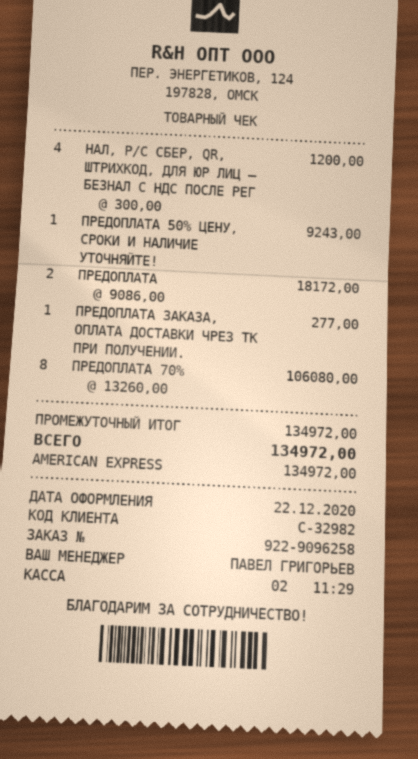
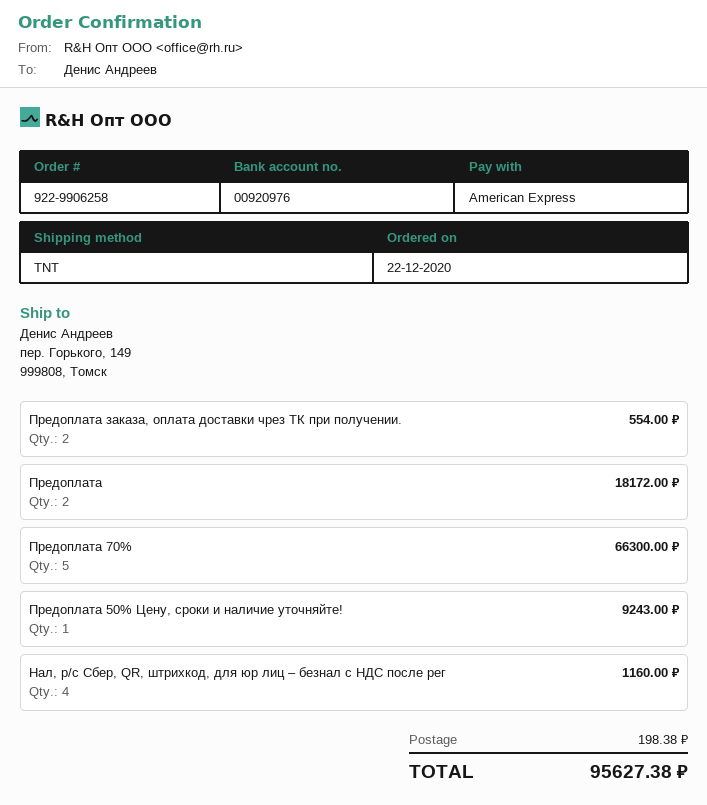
order number: 922-9096258 -> 922-9906258
НАЛ, Р/С СБЕР, QR, ШТРИХКОД, ДЛЯ ЮР ЛИЦ – БЕЗНАЛ С НДС ПОСЛЕ РЕГ: 4 for 1200.00 -> 4 for 1160.00
ПРЕДОПЛАТА ЗАКАЗА, ОПЛАТА ДОСТАВКИ ЧРЕЗ ТК ПРИ ПОЛУЧЕНИИ.: 1 for 277.00 -> 2 for 554.00
ПРЕДОПЛАТА 70%: 8 for 106080.00 -> 5 for 66300.00
shipping: none -> 198.38
total: 134972.00 -> 95627.38

